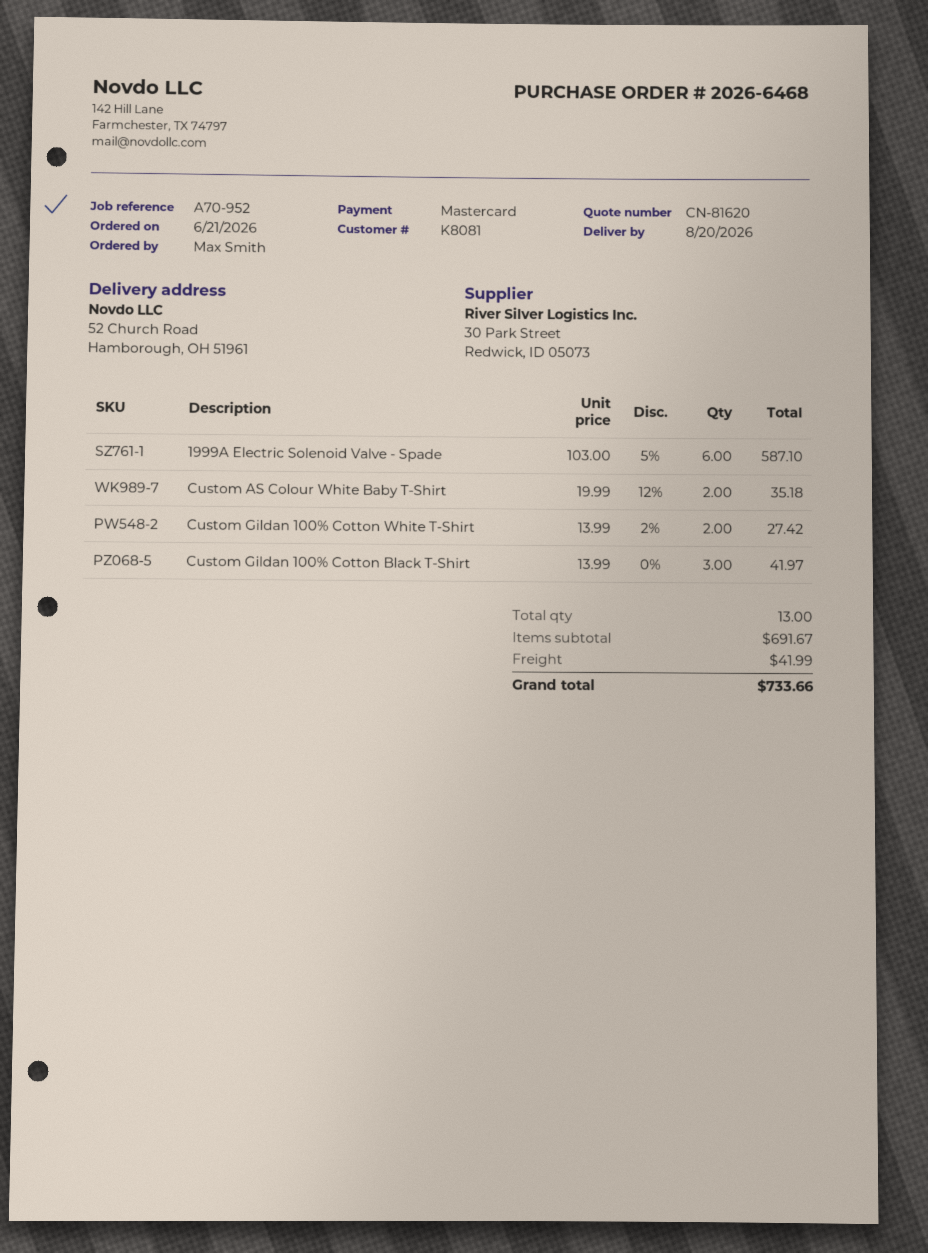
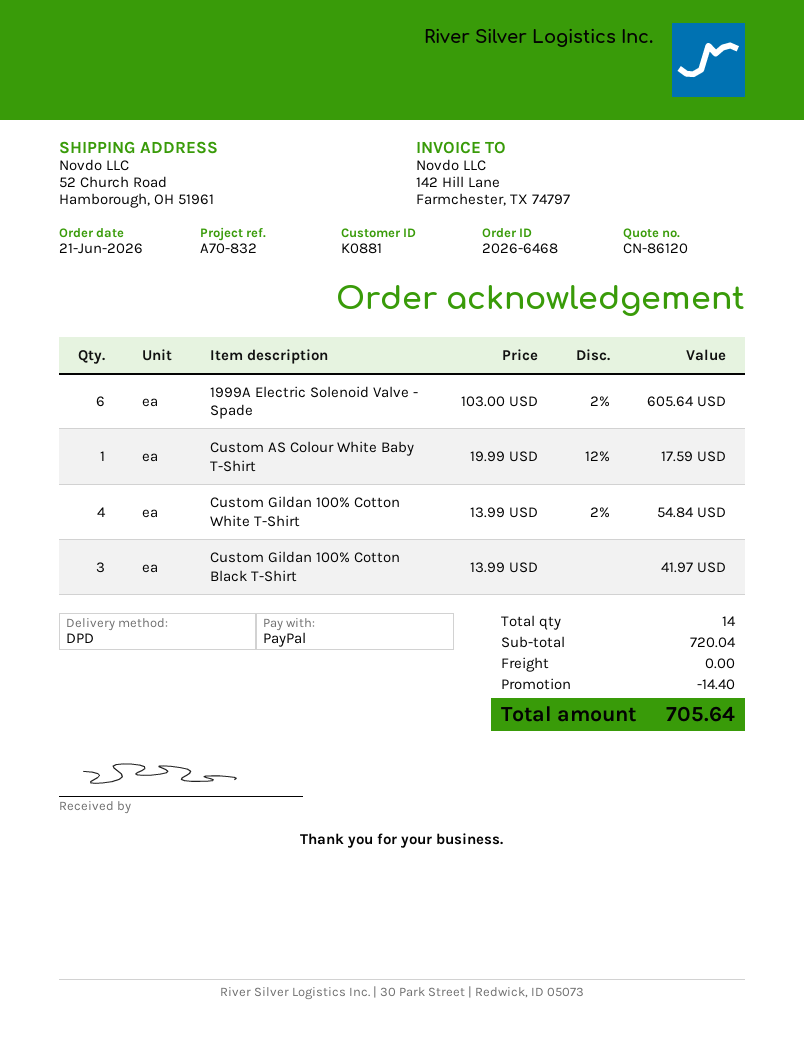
quote number: CN-81620 -> CN-86120
customer number: K8081 -> K0881
reference: A70-952 -> A70-832
payment method: Mastercard -> PayPal
1999A Electric Solenoid Valve - Spade: 6 x 103.00 - 5% = 587.10 -> 6 x 103.00 - 2% = 605.64
Custom AS Colour White Baby T-Shirt: 2 x 19.99 - 12% = 35.18 -> 1 x 19.99 - 12% = 17.59
Custom Gildan 100% Cotton White T-Shirt: 2 x 13.99 - 2% = 27.42 -> 4 x 13.99 - 2% = 54.84
total quantity: 13 -> 14
subtotal: 691.67 -> 720.04
discount: none -> 14.40
shipping: 41.99 -> 0.00
total: 733.66 -> 705.64

